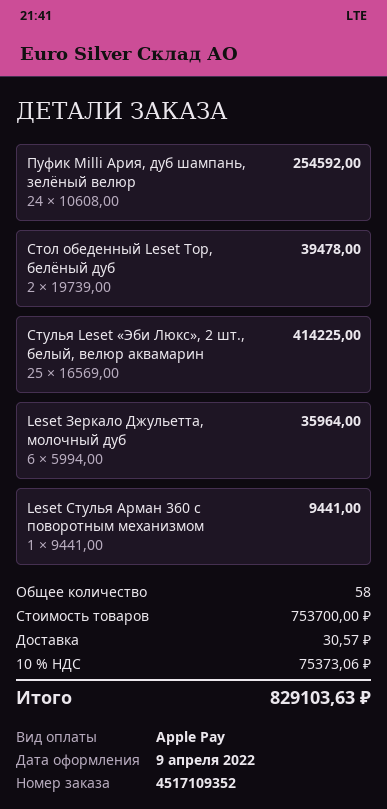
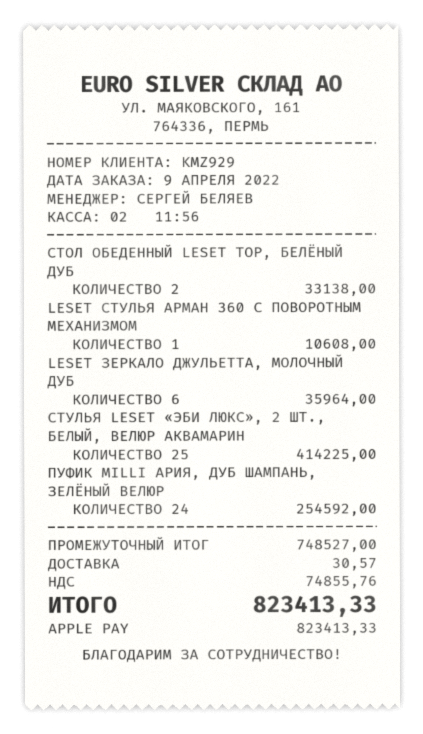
Стол обеденный Leset Тор, белёный дуб: 2 for 39478.00 -> 2 for 33138.00
Leset Стулья Арман 360 с поворотным механизмом: 1 for 9441.00 -> 1 for 10608.00
subtotal: 753700.00 -> 748527.00
tax: 75373.06 -> 74855.76
total: 829103.63 -> 823413.33

